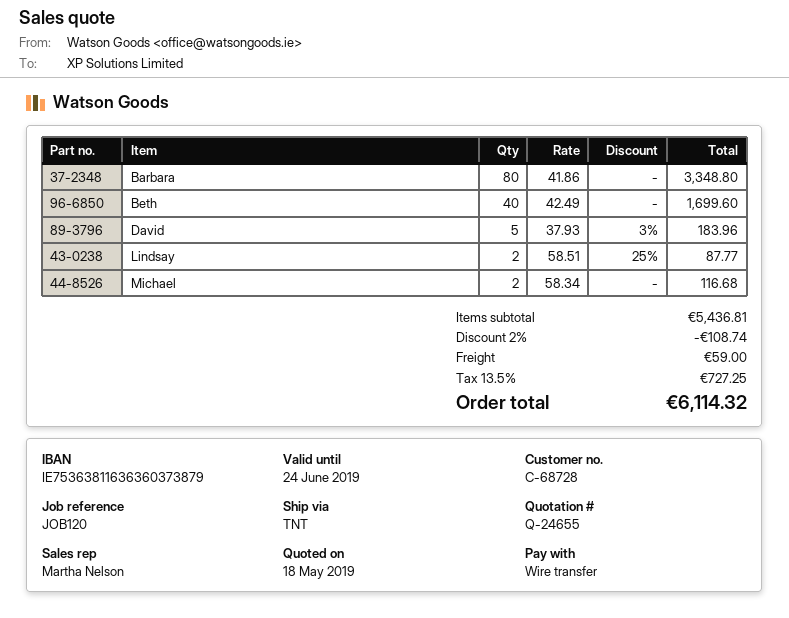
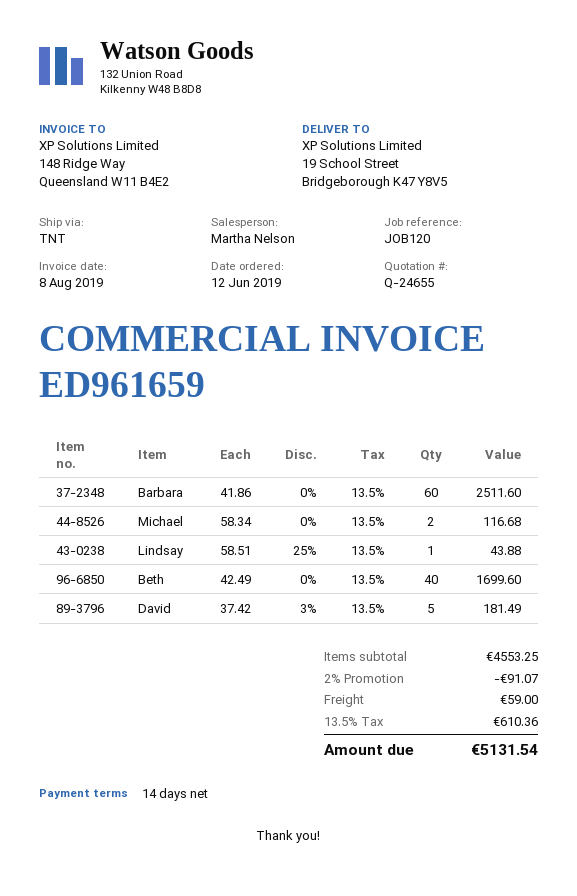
Barbara: 80 x 41.86 = 3348.80 -> 60 x 41.86 = 2511.60
David: 5 x 37.93 - 3% = 183.96 -> 5 x 37.42 - 3% = 181.49
Lindsay: 2 x 58.51 - 25% = 87.77 -> 1 x 58.51 - 25% = 43.88
subtotal: 5436.81 -> 4553.25
discount: 2% = 108.74 -> 2% = 91.07
tax: 13.5% = 727.25 -> 13.5% = 610.36
total: 6114.32 -> 5131.54

